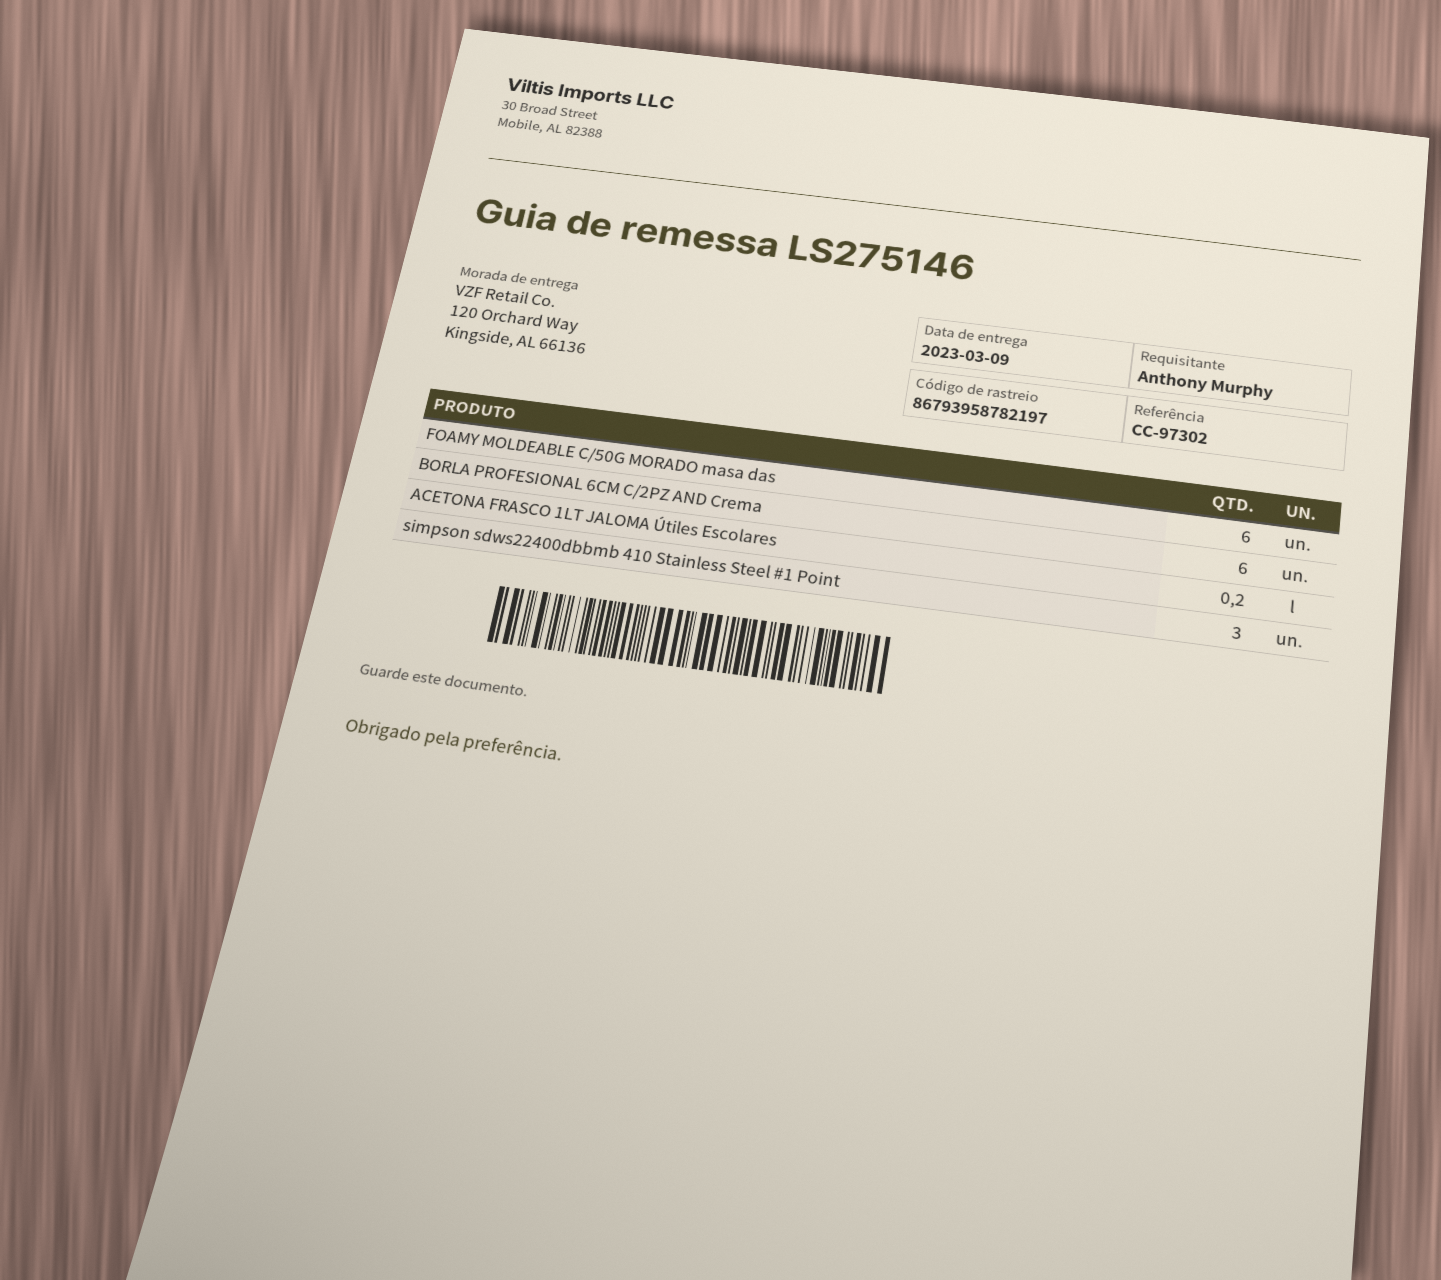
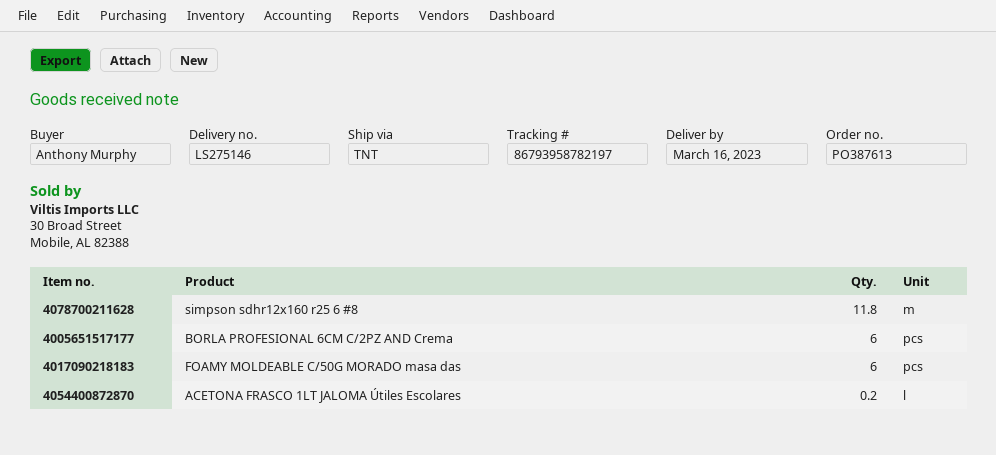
delivery date: 2023-03-09 -> 2023-03-16
simpson sdws22400dbbmb 410 Stainless Steel #1 Point: 3 -> none
simpson sdhr12x160 r25 6 #8: none -> 11.8

